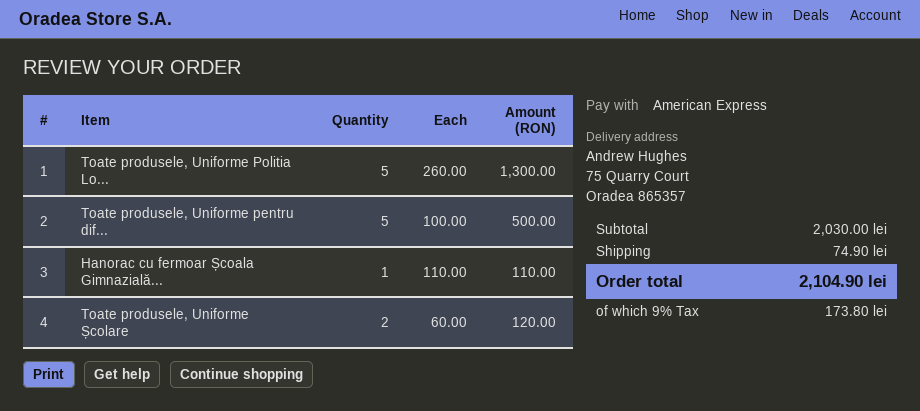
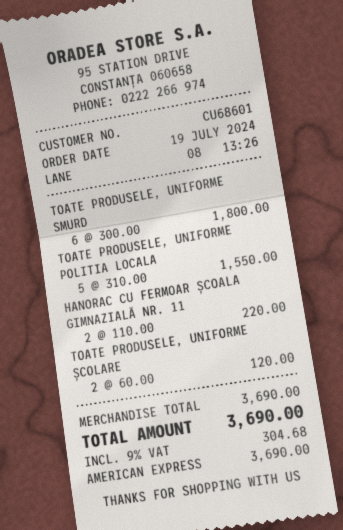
Toate produsele, Uniforme Politia Lo...: 5 x 260.00 = 1300.00 -> 5 x 310.00 = 1550.00
Toate produsele, Uniforme pentru dif...: 5 x 100.00 = 500.00 -> none
Hanorac cu fermoar Școala Gimnazială...: 1 x 110.00 = 110.00 -> 2 x 110.00 = 220.00
TOATE PRODUSELE, UNIFORME SMURD: none -> 6 x 300.00 = 1800.00
subtotal: 2030.00 -> 3690.00
shipping: 74.90 -> none
tax: 9% = 173.80 -> 9% = 304.68
total: 2104.90 -> 3690.00

